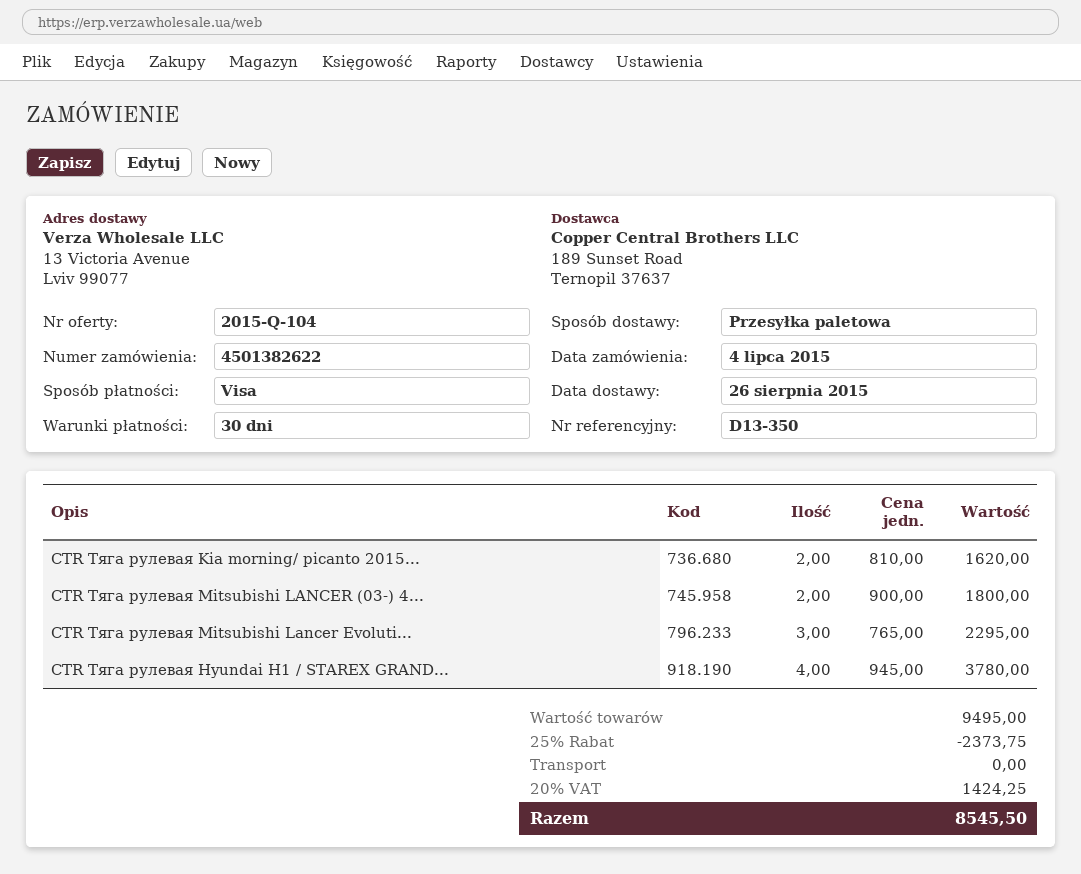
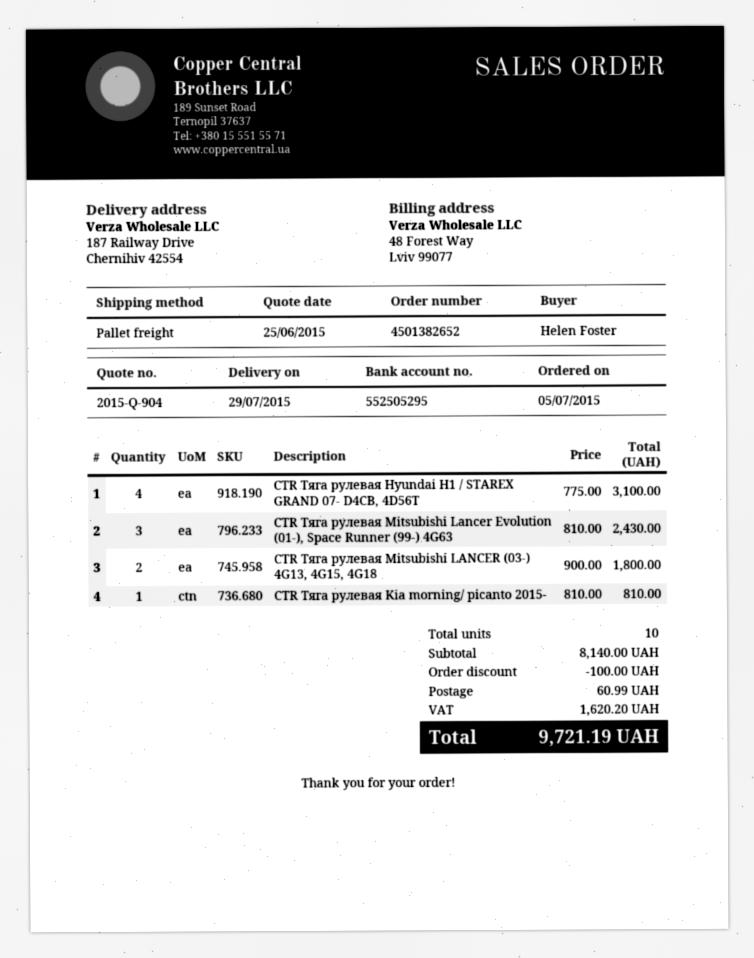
quote number: 2015-Q-104 -> 2015-Q-904
order number: 4501382622 -> 4501382652
order date: 2015-07-04 -> 2015-07-05
delivery date: 2015-08-26 -> 2015-07-29
ship to: 13 Victoria Avenue, Lviv 99077 -> 187 Railway Drive, Chernihiv 42554
CTR Тяга рулевая Kia morning/ picanto 2015...: 2 x 810.00 = 1620.00 -> 1 x 810.00 = 810.00
CTR Тяга рулевая Mitsubishi Lancer Evoluti...: 3 x 765.00 = 2295.00 -> 3 x 810.00 = 2430.00
CTR Тяга рулевая Hyundai H1 / STAREX GRAND...: 4 x 945.00 = 3780.00 -> 4 x 775.00 = 3100.00
subtotal: 9495.00 -> 8140.00
discount: 2373.75 -> 100.00
shipping: 0.00 -> 60.99
tax: 1424.25 -> 1620.20
total: 8545.50 -> 9721.19

